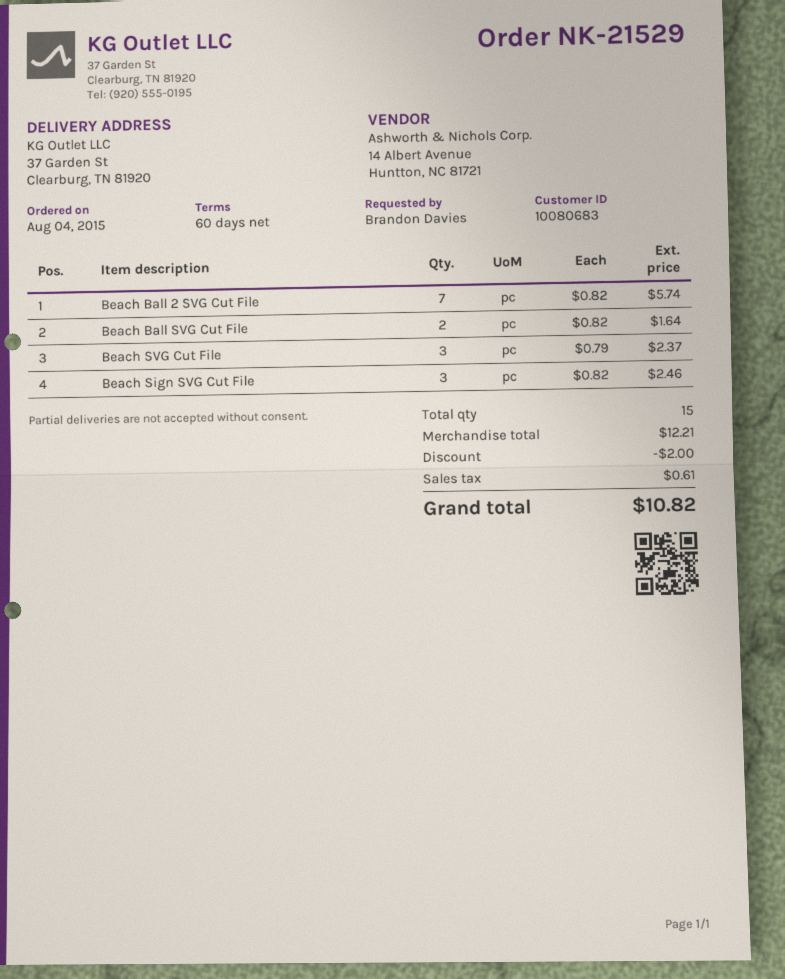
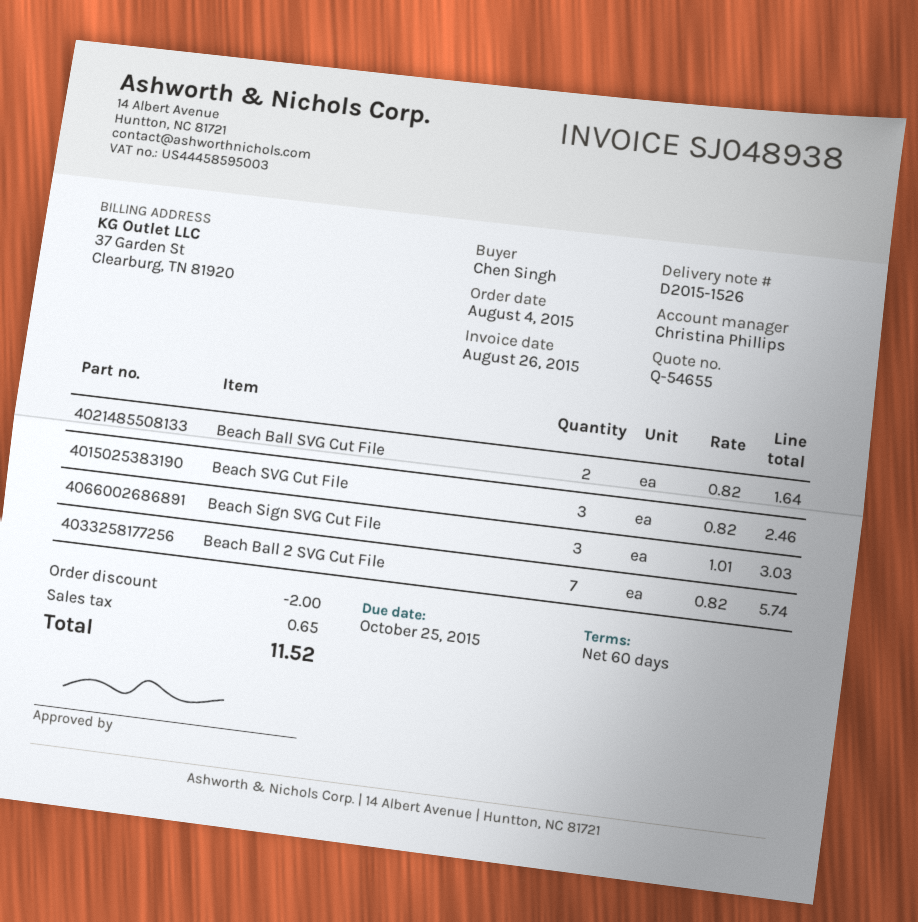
ordered by: Brandon Davies -> Chen Singh
Beach SVG Cut File: 3 x 0.79 = 2.37 -> 3 x 0.82 = 2.46
Beach Sign SVG Cut File: 3 x 0.82 = 2.46 -> 3 x 1.01 = 3.03
tax: 0.61 -> 0.65
total: 10.82 -> 11.52

